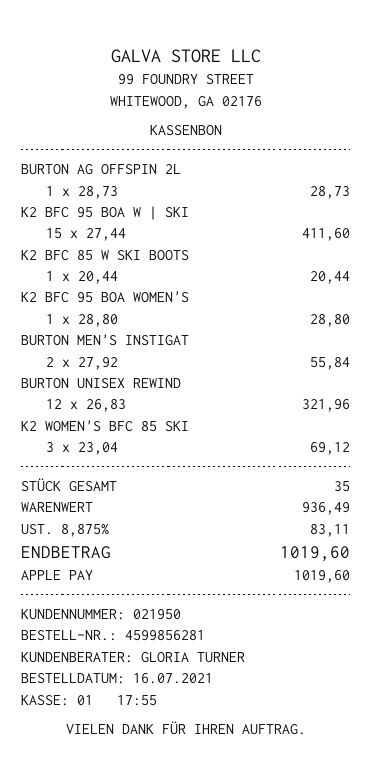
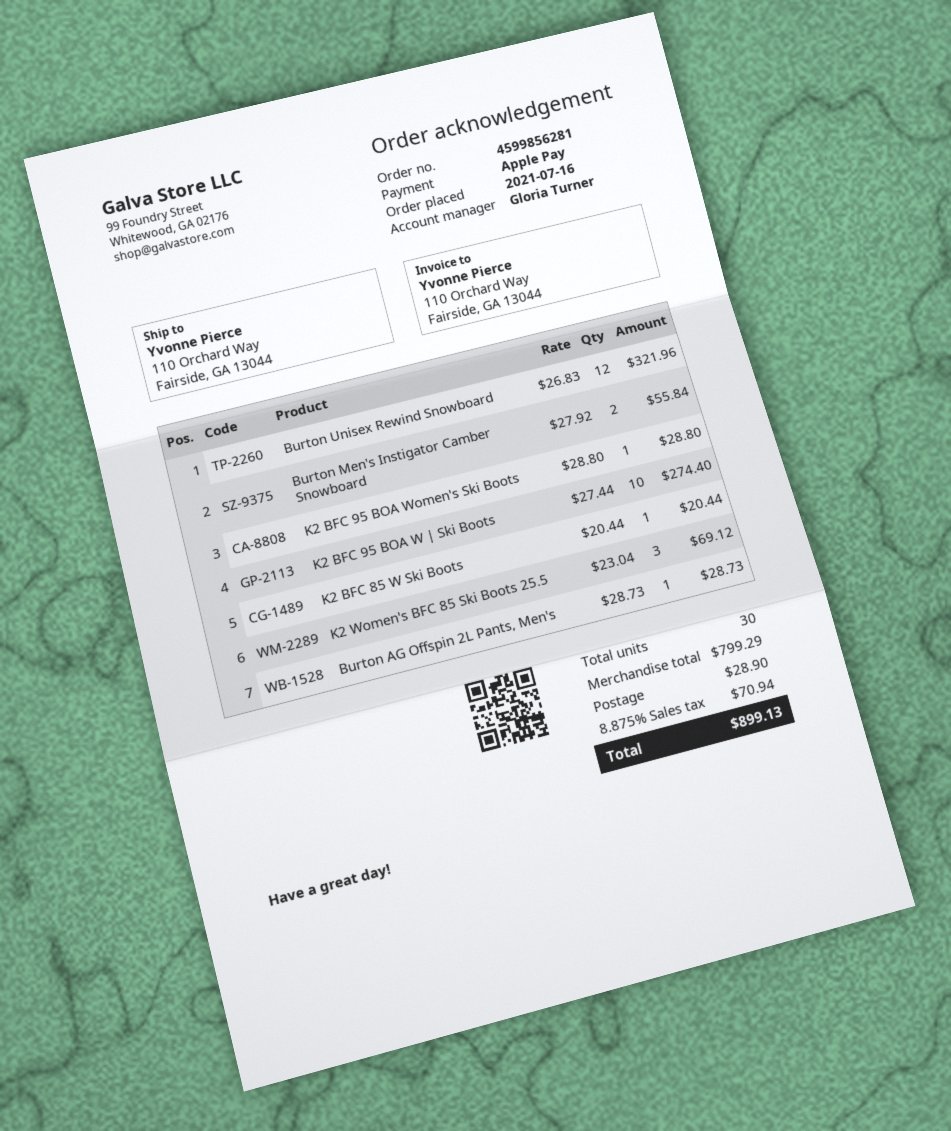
K2 BFC 95 BOA W | SKI: 15 x 27.44 = 411.60 -> 10 x 27.44 = 274.40
total quantity: 35 -> 30
subtotal: 936.49 -> 799.29
shipping: none -> 28.90
tax: 8.875% = 83.11 -> 8.875% = 70.94
total: 1019.60 -> 899.13

